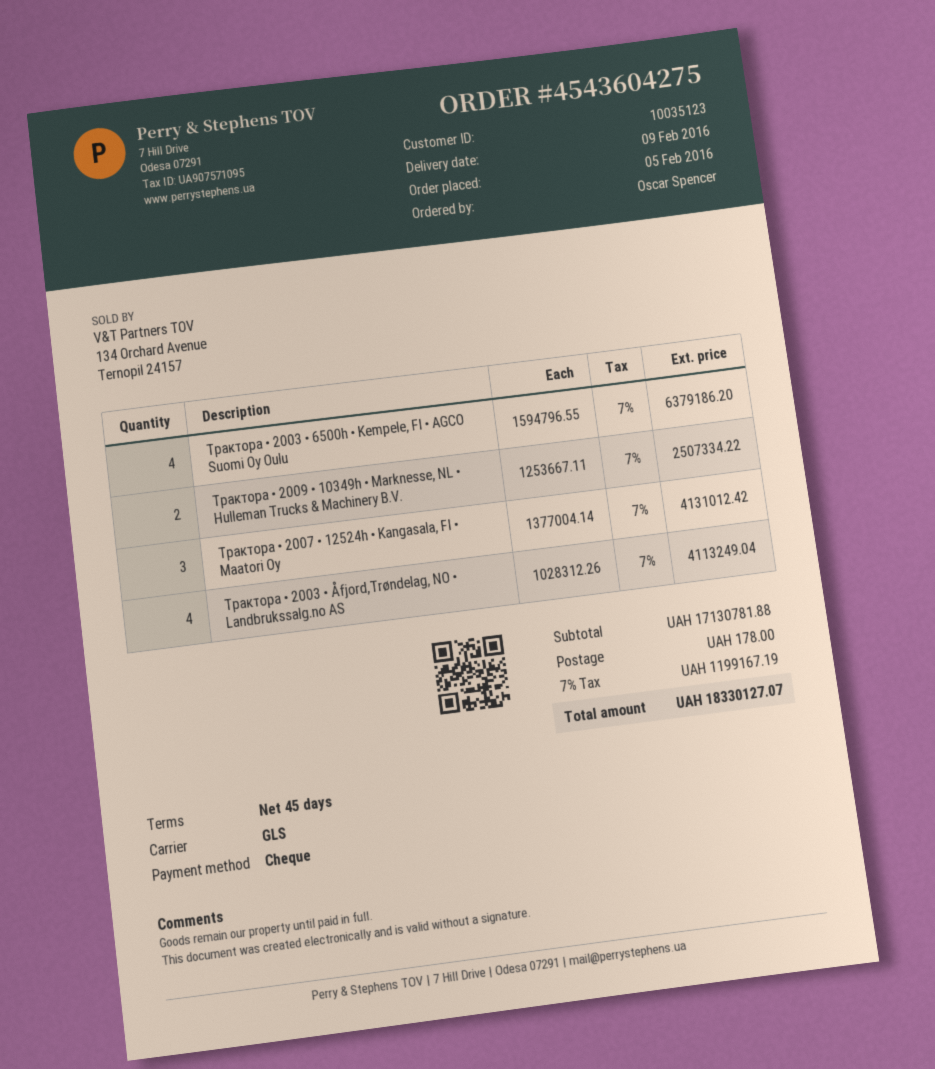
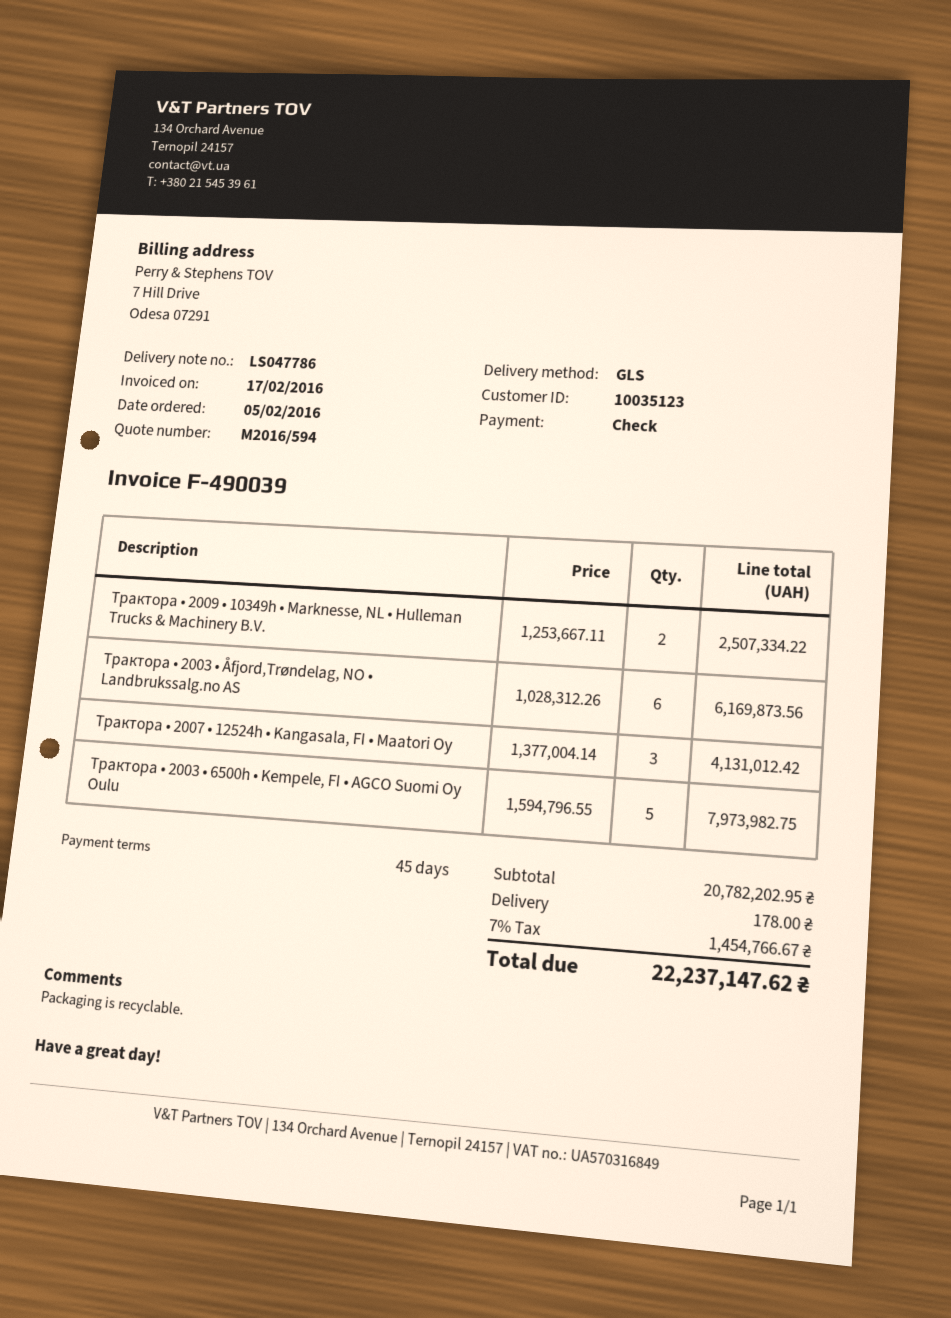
Трактора • 2003 • 6500h • Kempele, FI • AGCO Suomi Oy Oulu: 4 x 1594796.55 = 6379186.20 -> 5 x 1594796.55 = 7973982.75
Трактора • 2003 • Åfjord,Trøndelag, NO • Landbrukssalg.no AS: 4 x 1028312.26 = 4113249.04 -> 6 x 1028312.26 = 6169873.56
subtotal: 17130781.88 -> 20782202.95
tax: 7% = 1199167.19 -> 7% = 1454766.67
total: 18330127.07 -> 22237147.62

